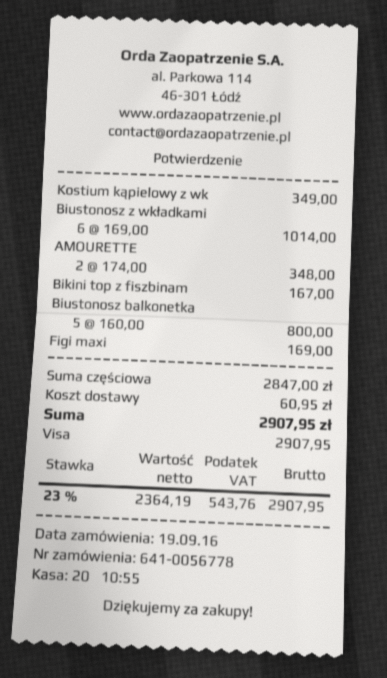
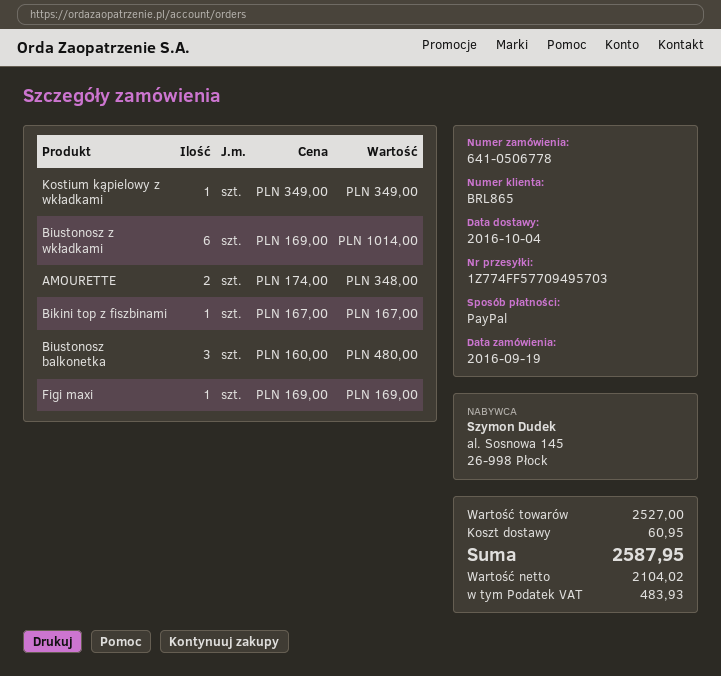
order number: 641-0056778 -> 641-0506778
payment method: Visa -> PayPal
Biustonosz balkonetka: 5 x 160.00 = 800.00 -> 3 x 160.00 = 480.00
subtotal: 2847.00 -> 2527.00
net: 2364.19 -> 2104.02
tax: 543.76 -> 483.93
total: 2907.95 -> 2587.95

